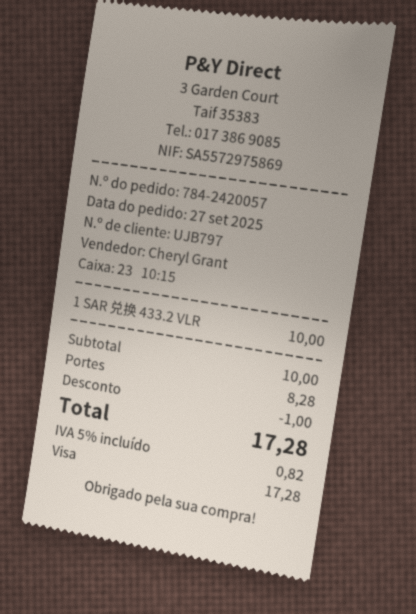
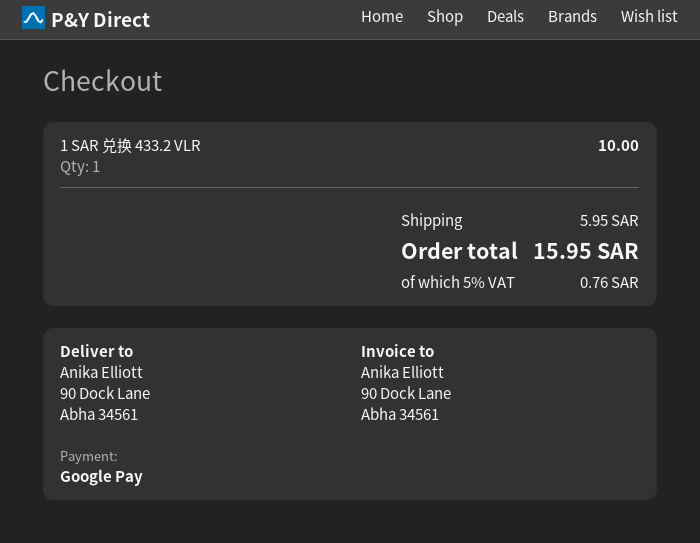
payment method: Visa -> Google Pay
discount: 1.00 -> none
shipping: 8.28 -> 5.95
tax: 5% = 0.82 -> 5% = 0.76
total: 17.28 -> 15.95

